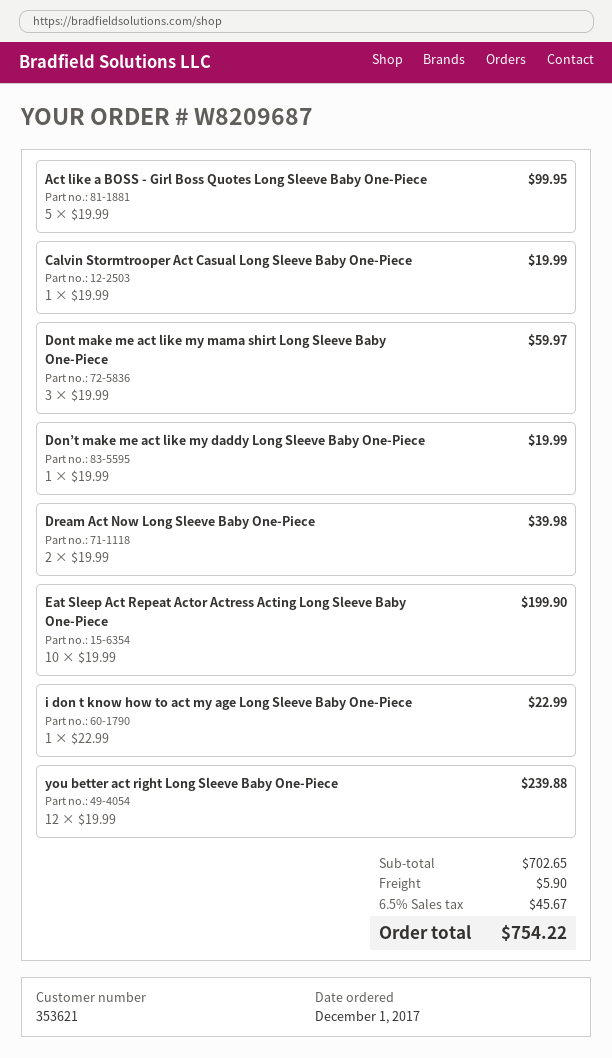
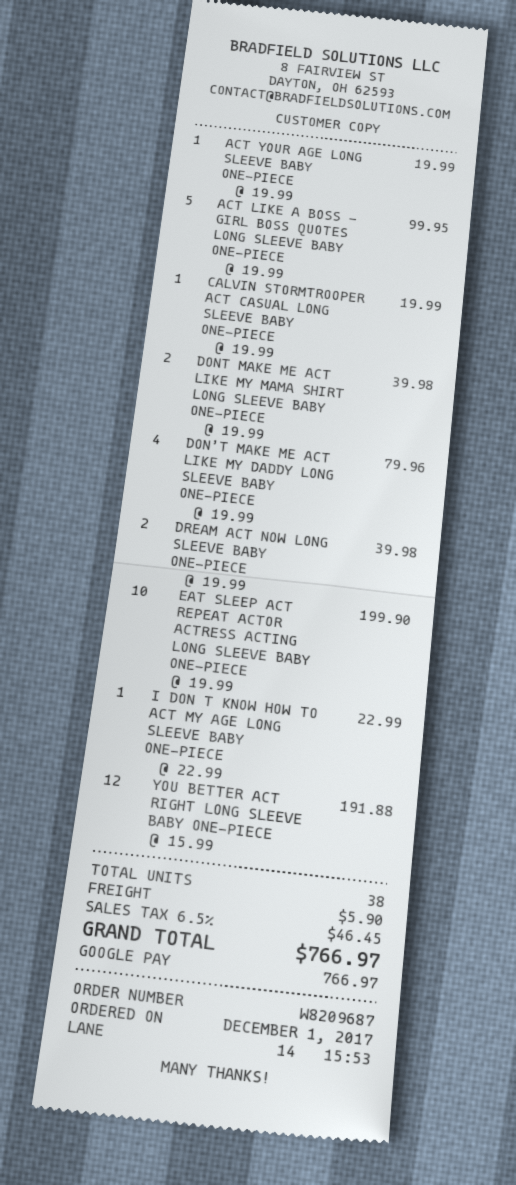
Dont make me act like my mama shirt Long Sleeve Baby One-Piece: 3 x 19.99 = 59.97 -> 2 x 19.99 = 39.98
Don’t make me act like my daddy Long Sleeve Baby One-Piece: 1 x 19.99 = 19.99 -> 4 x 19.99 = 79.96
you better act right Long Sleeve Baby One-Piece: 12 x 19.99 = 239.88 -> 12 x 15.99 = 191.88
ACT YOUR AGE LONG SLEEVE BABY ONE-PIECE: none -> 1 x 19.99 = 19.99
tax: 6.5% = 45.67 -> 6.5% = 46.45
total: 754.22 -> 766.97

